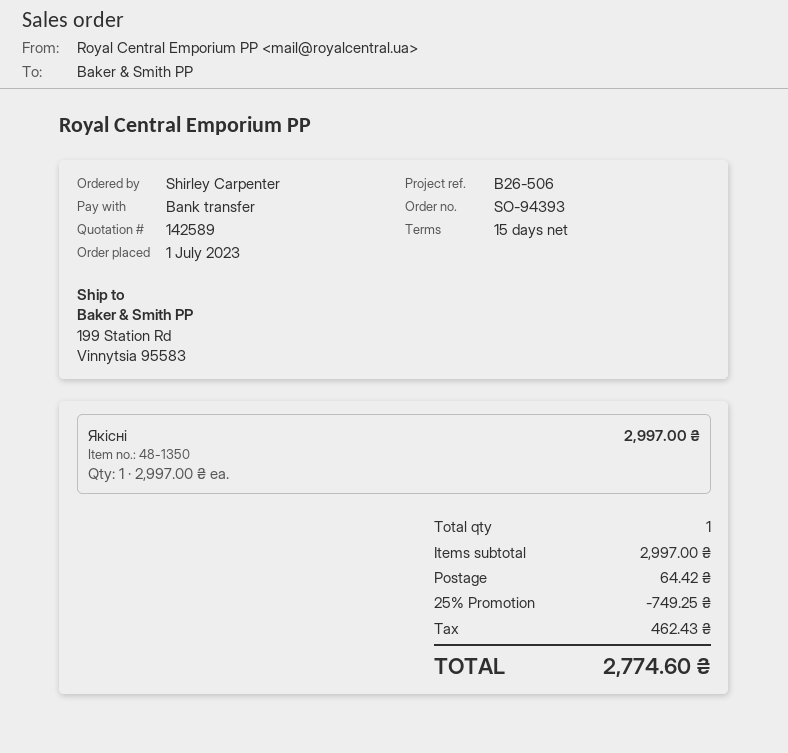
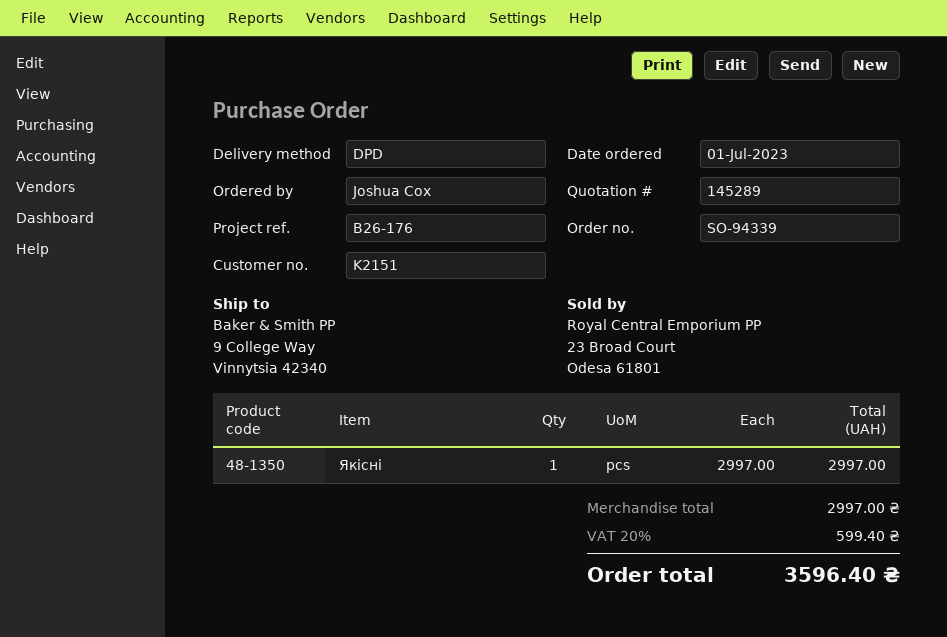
quote number: 142589 -> 145289
order number: SO-94393 -> SO-94339
reference: B26-506 -> B26-176
ordered by: Shirley Carpenter -> Joshua Cox
ship to: 199 Station Rd, Vinnytsia 95583 -> 9 College Way, Vinnytsia 42340
discount: 25% = 749.25 -> none
shipping: 64.42 -> none
tax: 462.43 -> 599.40
total: 2774.60 -> 3596.40

